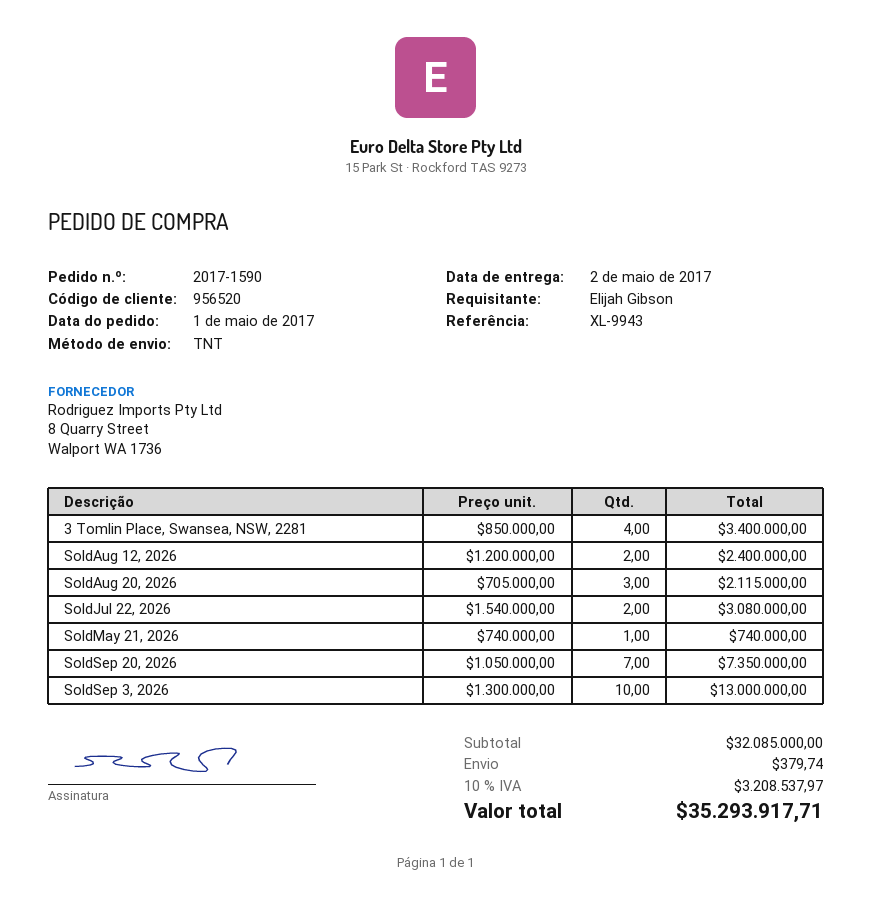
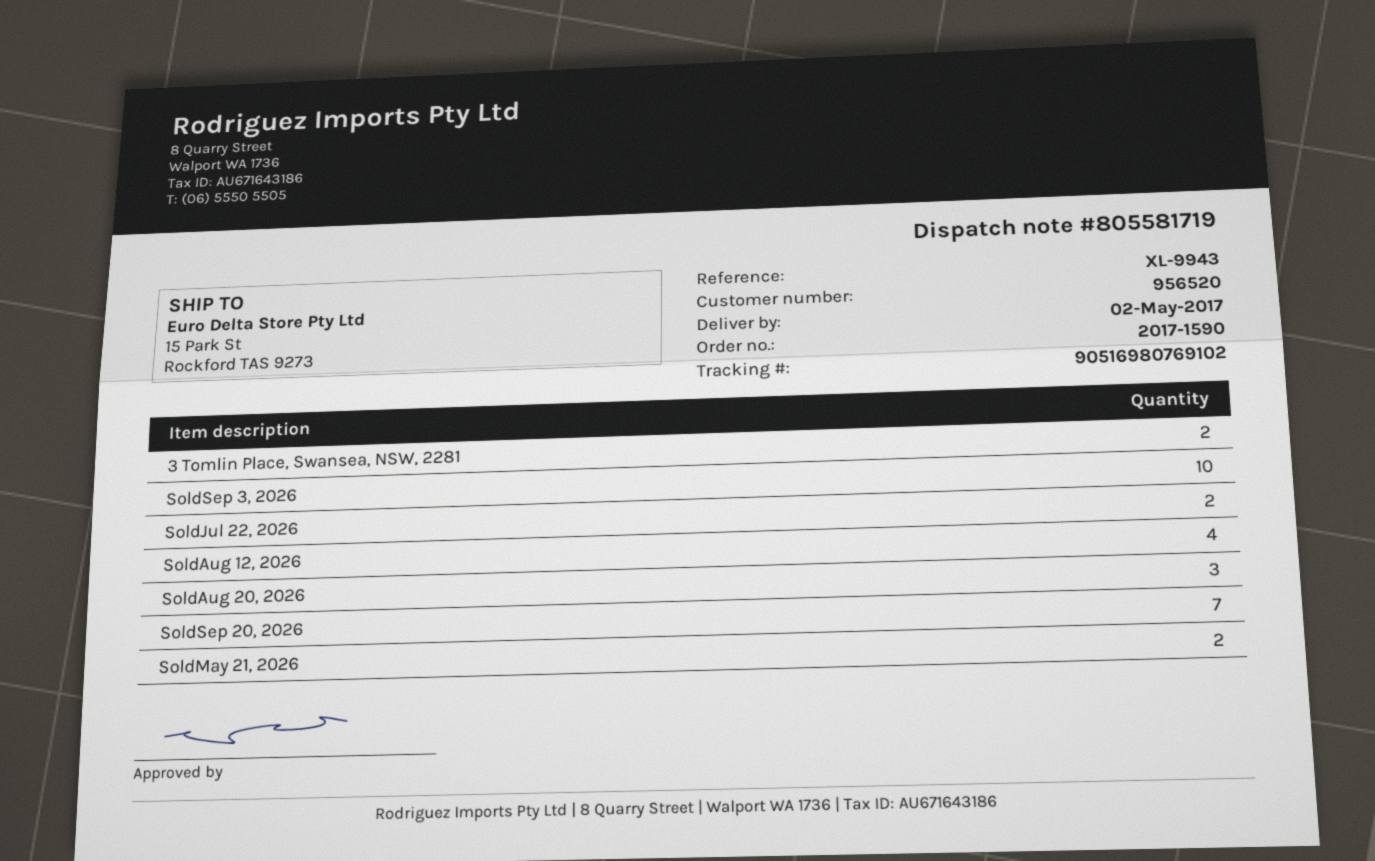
3 Tomlin Place, Swansea, NSW, 2281: 4 -> 2
SoldAug 12, 2026: 2 -> 4
SoldMay 21, 2026: 1 -> 2

